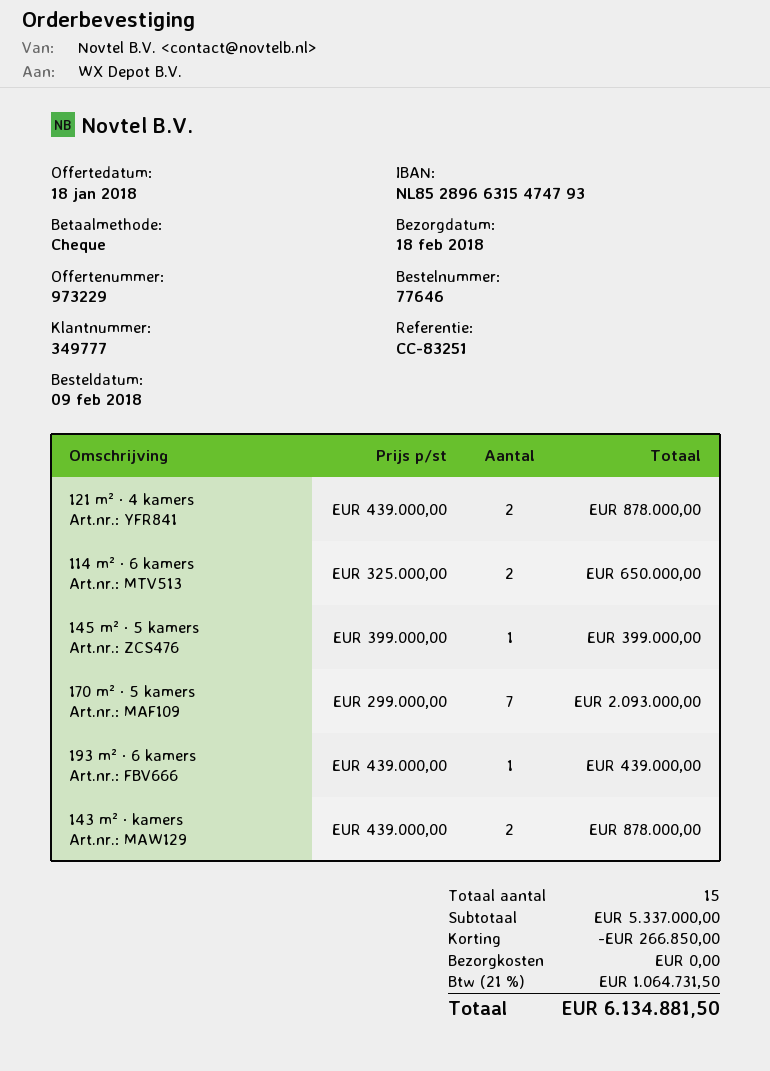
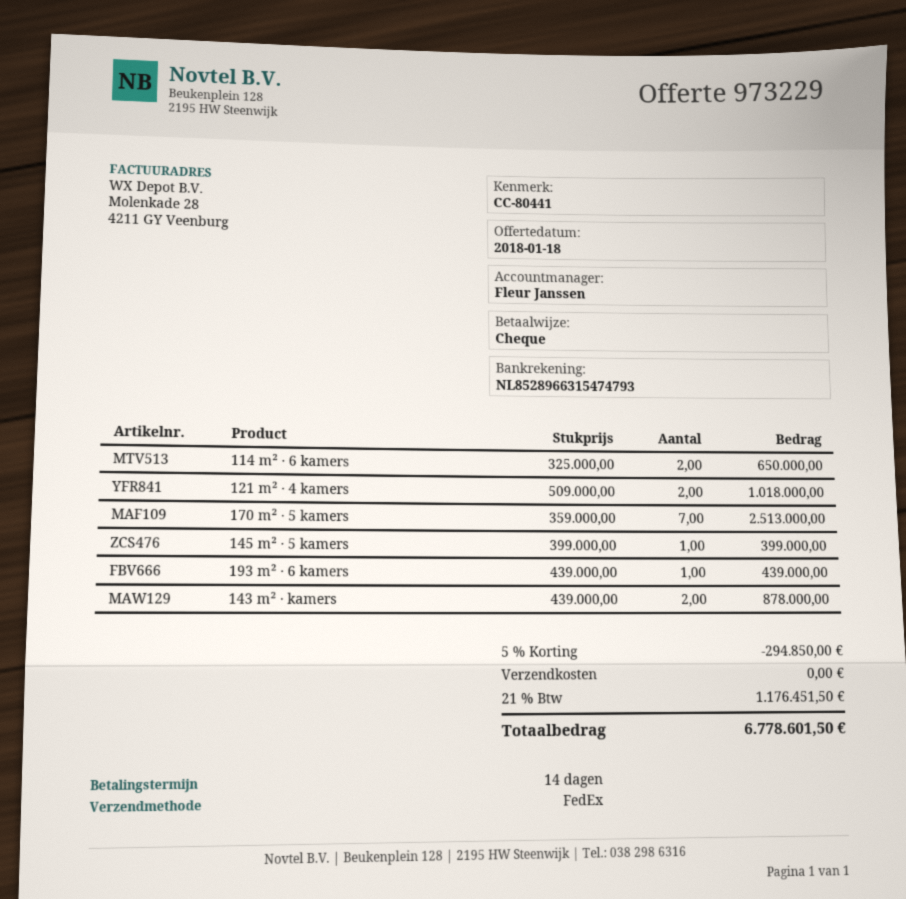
reference: CC-83251 -> CC-80441
121 m² · 4 kamers: 2 x 439000.00 = 878000.00 -> 2 x 509000.00 = 1018000.00
170 m² · 5 kamers: 7 x 299000.00 = 2093000.00 -> 7 x 359000.00 = 2513000.00
discount: 266850.00 -> 294850.00
tax: 21% = 1064731.50 -> 21% = 1176451.50
total: 6134881.50 -> 6778601.50

